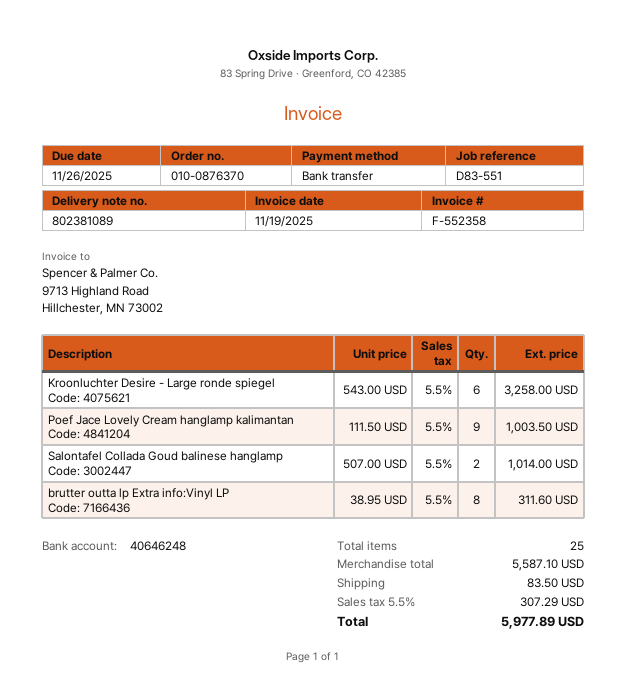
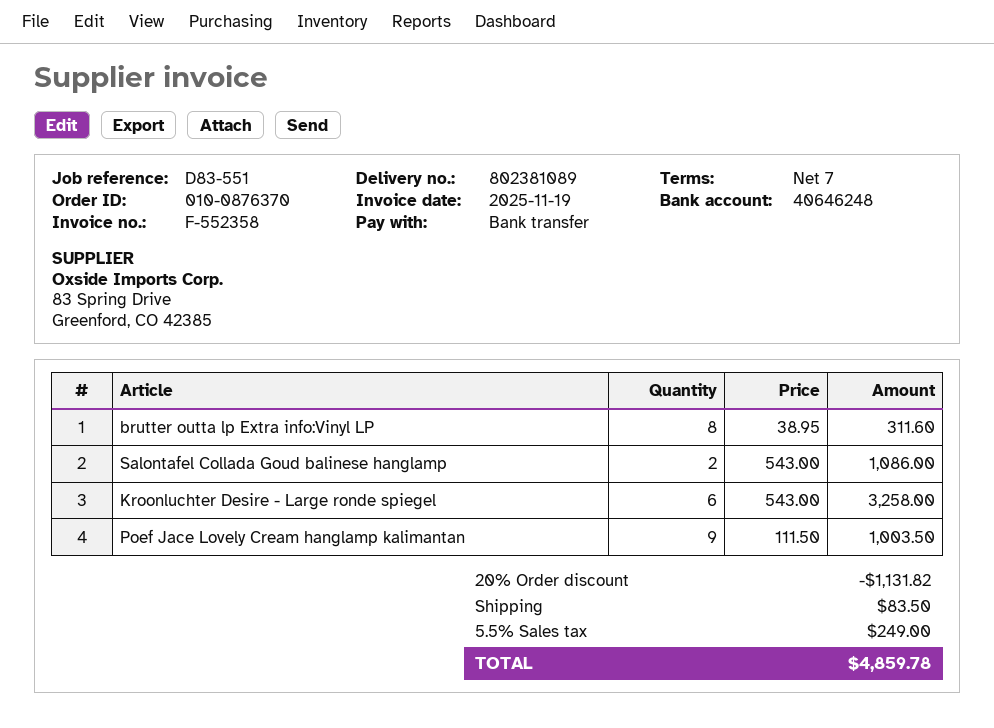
Salontafel Collada Goud balinese hanglamp: 2 x 507.00 = 1014.00 -> 2 x 543.00 = 1086.00
discount: none -> 20% = 1131.82
tax: 5.5% = 307.29 -> 5.5% = 249.00
total: 5977.89 -> 4859.78

